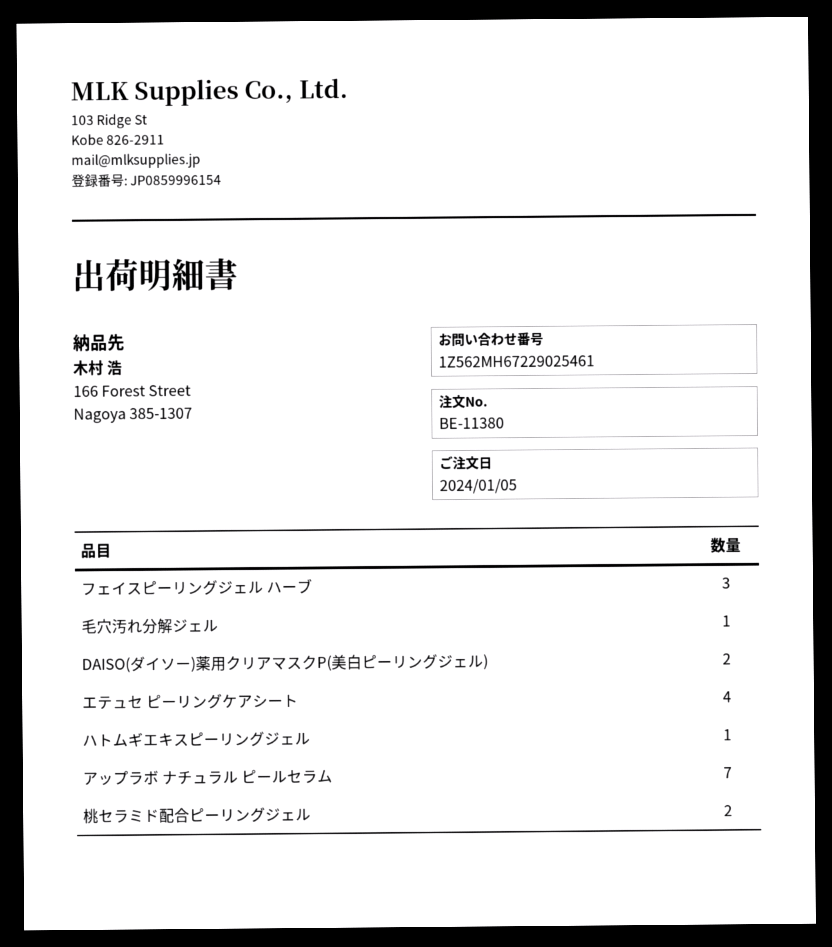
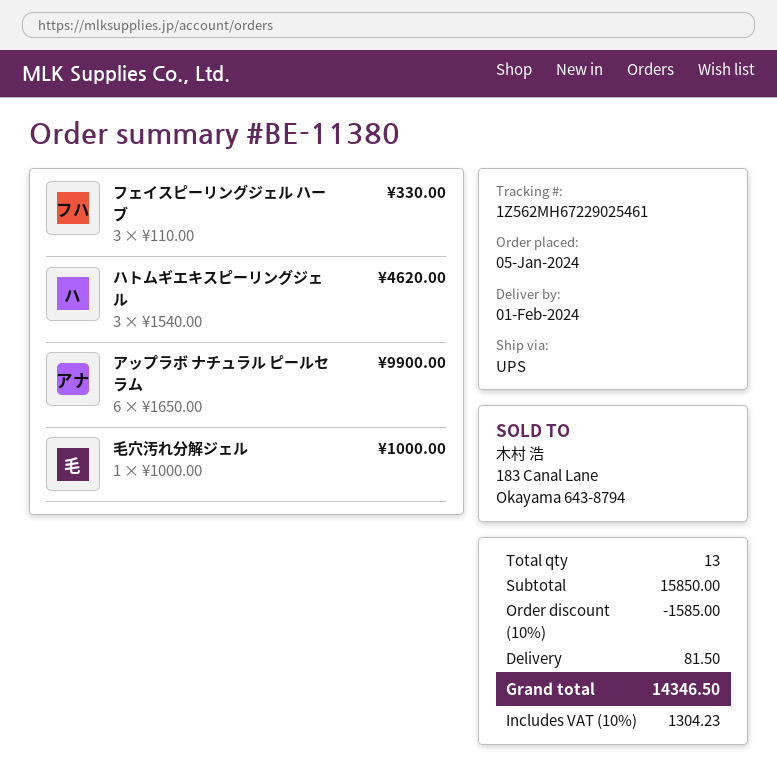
DAISO(ダイソー)薬用クリアマスクP(美白ピーリングジェル): 2 -> none
エテュセ ピーリングケアシート: 4 -> none
ハトムギエキスピーリングジェル: 1 -> 3
アップラボ ナチュラル ピールセラム: 7 -> 6
桃セラミド配合ピーリングジェル: 2 -> none

